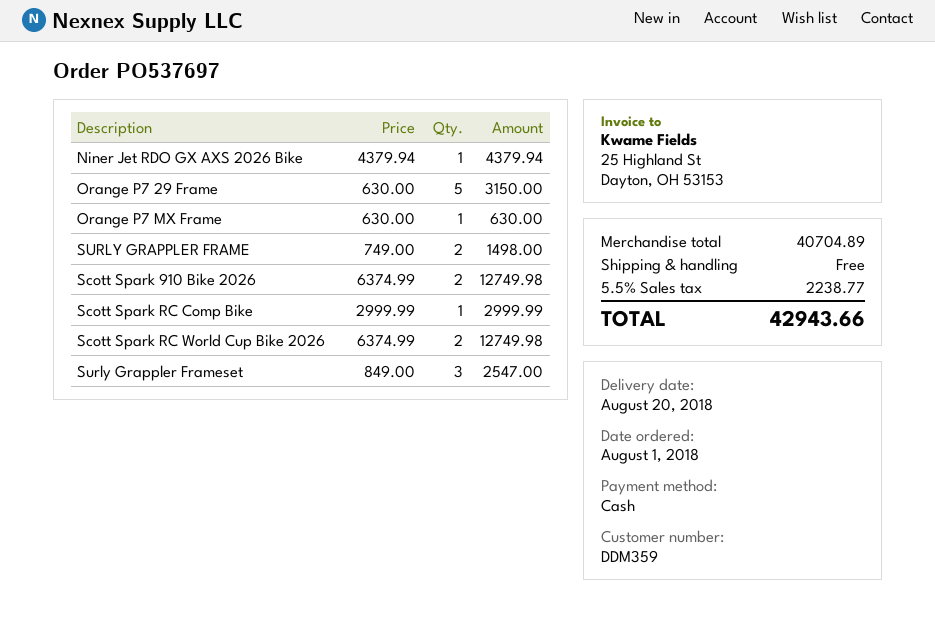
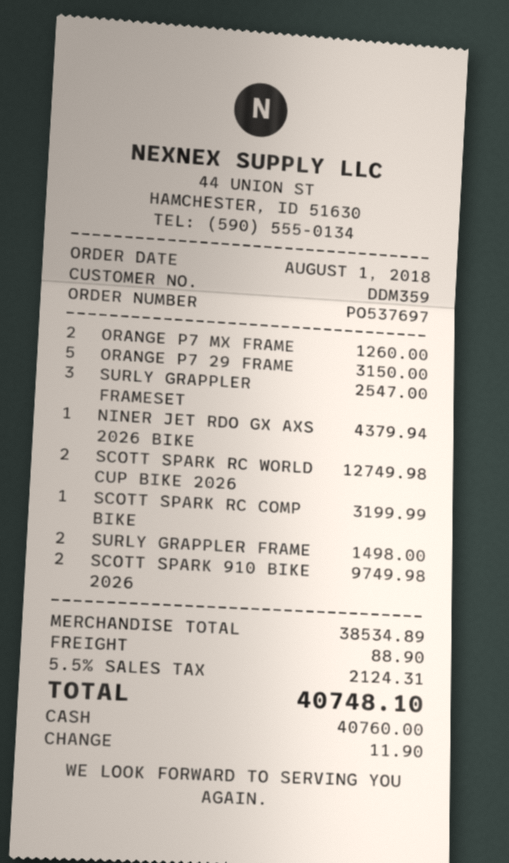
Orange P7 MX Frame: 1 for 630.00 -> 2 for 1260.00
Scott Spark 910 Bike 2026: 2 for 12749.98 -> 2 for 9749.98
Scott Spark RC Comp Bike: 1 for 2999.99 -> 1 for 3199.99
subtotal: 40704.89 -> 38534.89
shipping: 0.00 -> 88.90
tax: 5.5% = 2238.77 -> 5.5% = 2124.31
total: 42943.66 -> 40748.10

